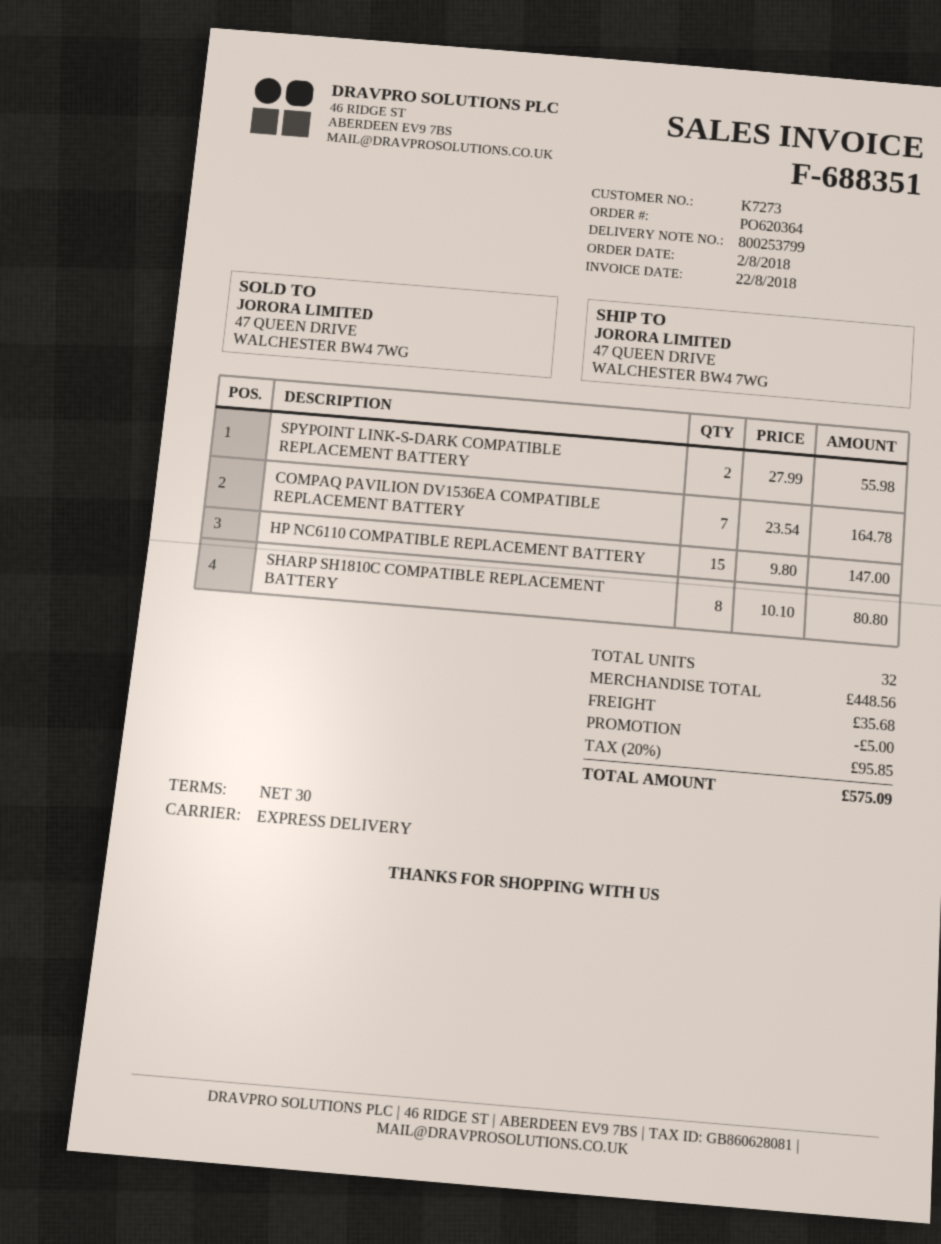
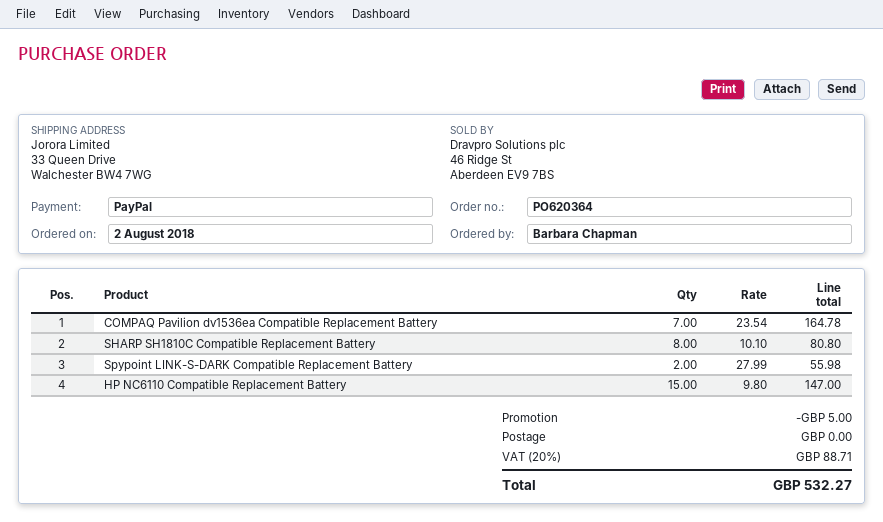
ship to: 47 QUEEN DRIVE, WALCHESTER BW4 7WG -> 33 Queen Drive, Walchester BW4 7WG
shipping: 35.68 -> 0.00
tax: 20% = 95.85 -> 20% = 88.71
total: 575.09 -> 532.27

